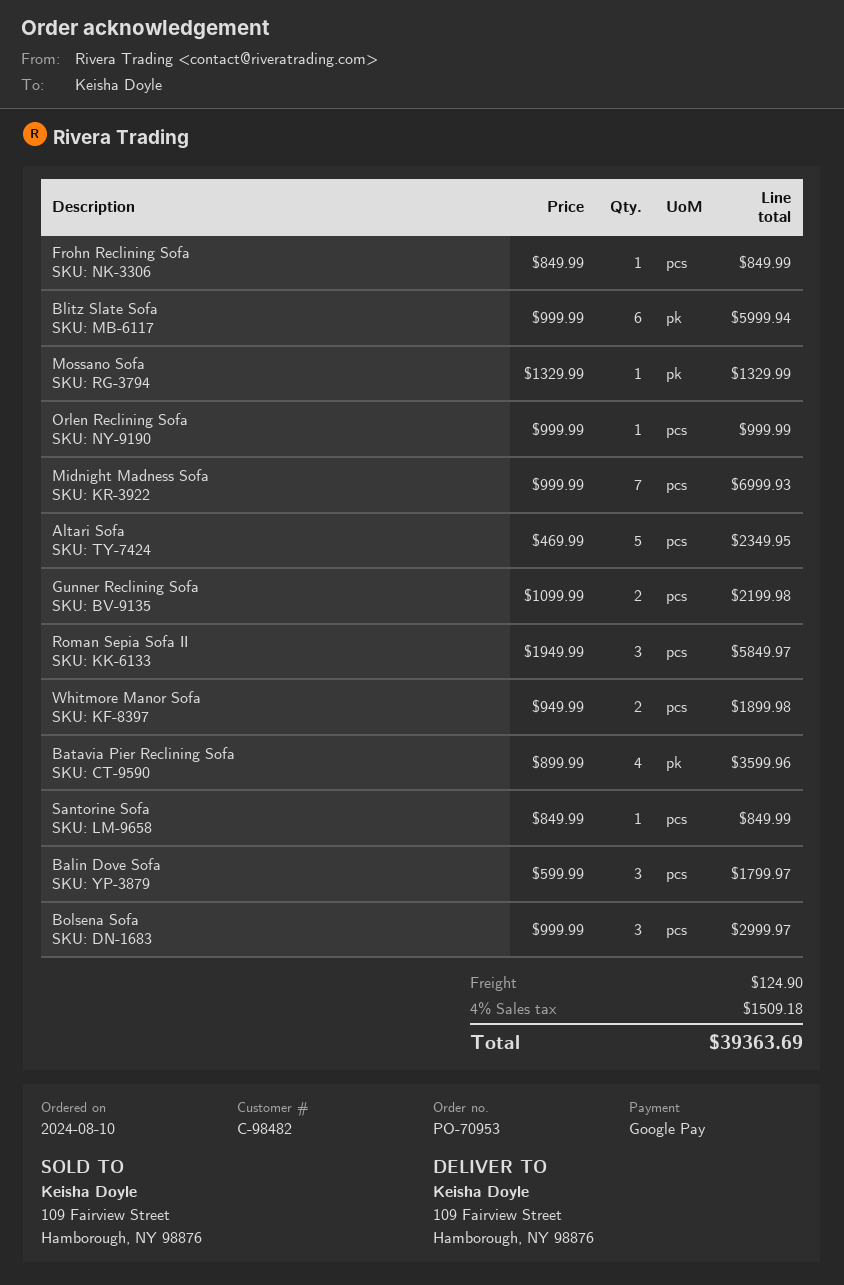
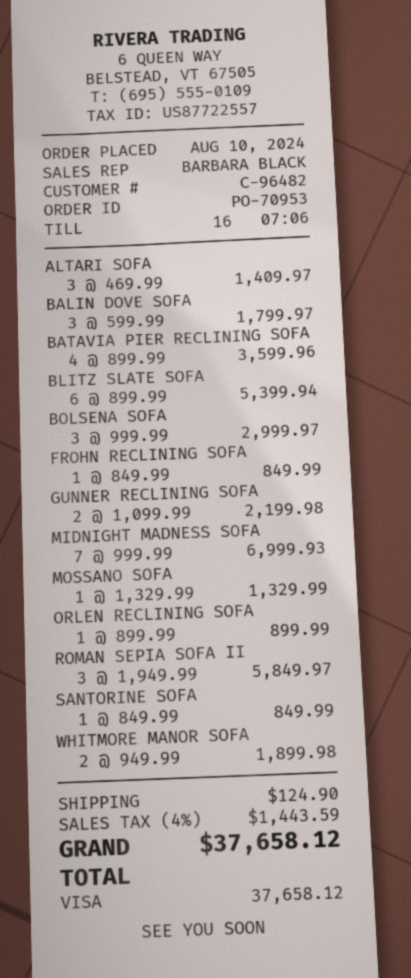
customer number: C-98482 -> C-96482
payment method: Google Pay -> Visa
Blitz Slate Sofa: 6 x 999.99 = 5999.94 -> 6 x 899.99 = 5399.94
Orlen Reclining Sofa: 1 x 999.99 = 999.99 -> 1 x 899.99 = 899.99
Altari Sofa: 5 x 469.99 = 2349.95 -> 3 x 469.99 = 1409.97
tax: 4% = 1509.18 -> 4% = 1443.59
total: 39363.69 -> 37658.12

